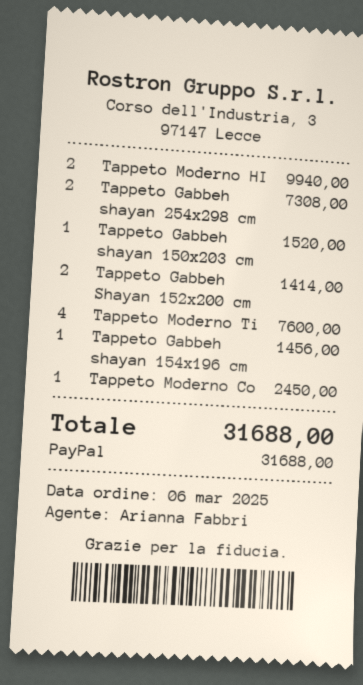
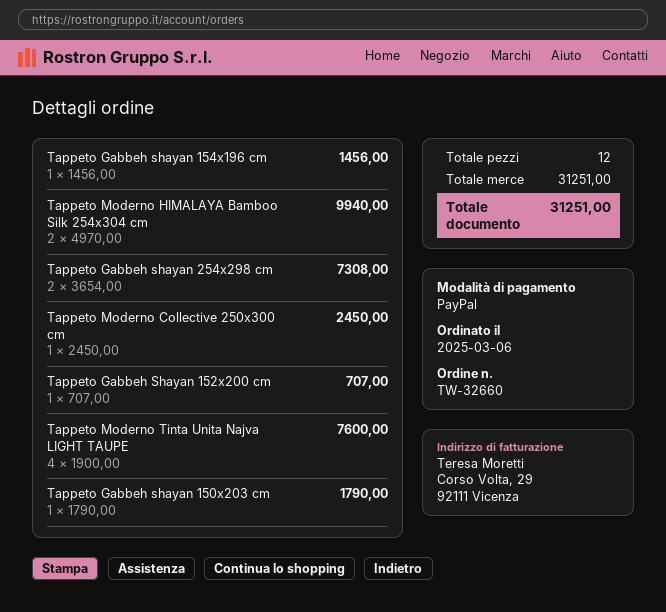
Tappeto Gabbeh shayan 150x203 cm: 1 for 1520.00 -> 1 for 1790.00
Tappeto Gabbeh Shayan 152x200 cm: 2 for 1414.00 -> 1 for 707.00
total: 31688.00 -> 31251.00

